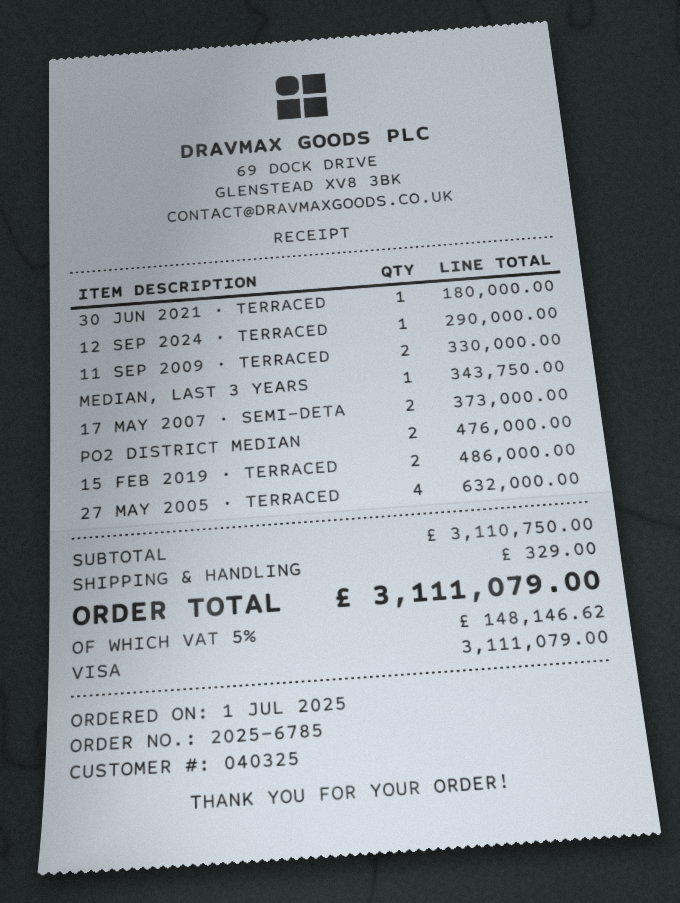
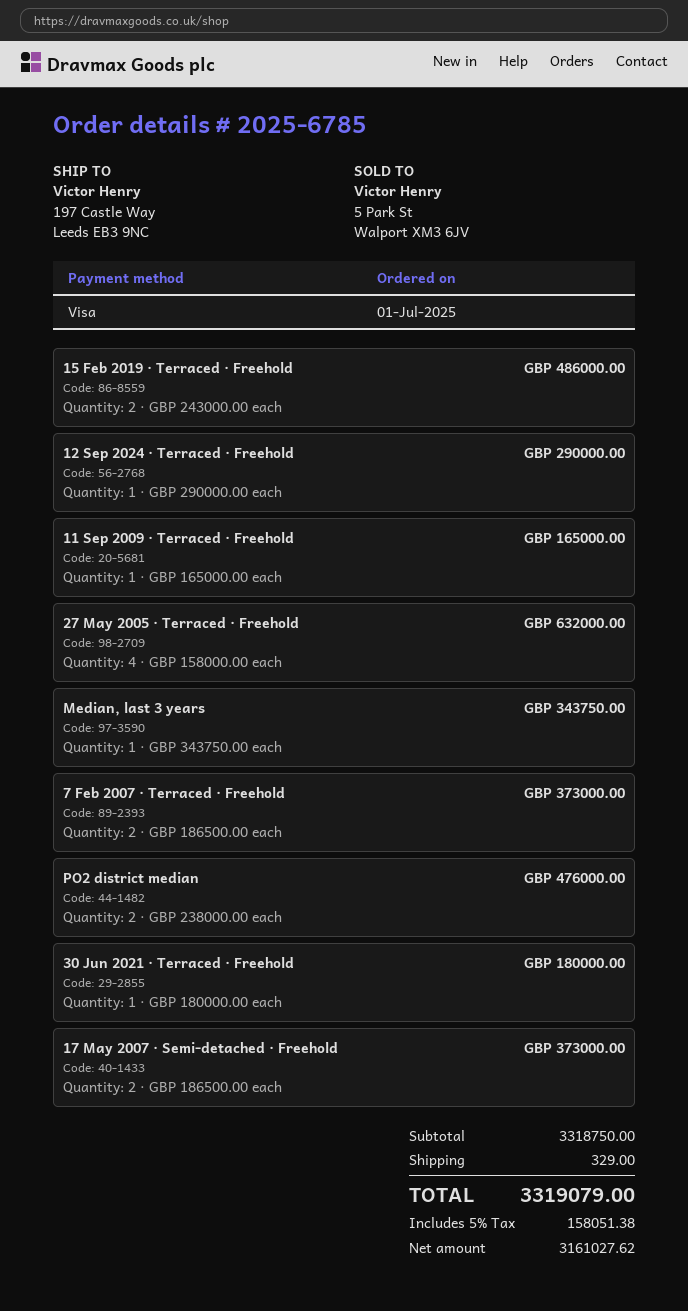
11 SEP 2009 · TERRACED: 2 for 330000.00 -> 1 for 165000.00
7 Feb 2007 · Terraced · Freehold: none -> 2 for 373000.00
subtotal: 3110750.00 -> 3318750.00
tax: 5% = 148146.62 -> 5% = 158051.38
total: 3111079.00 -> 3319079.00

